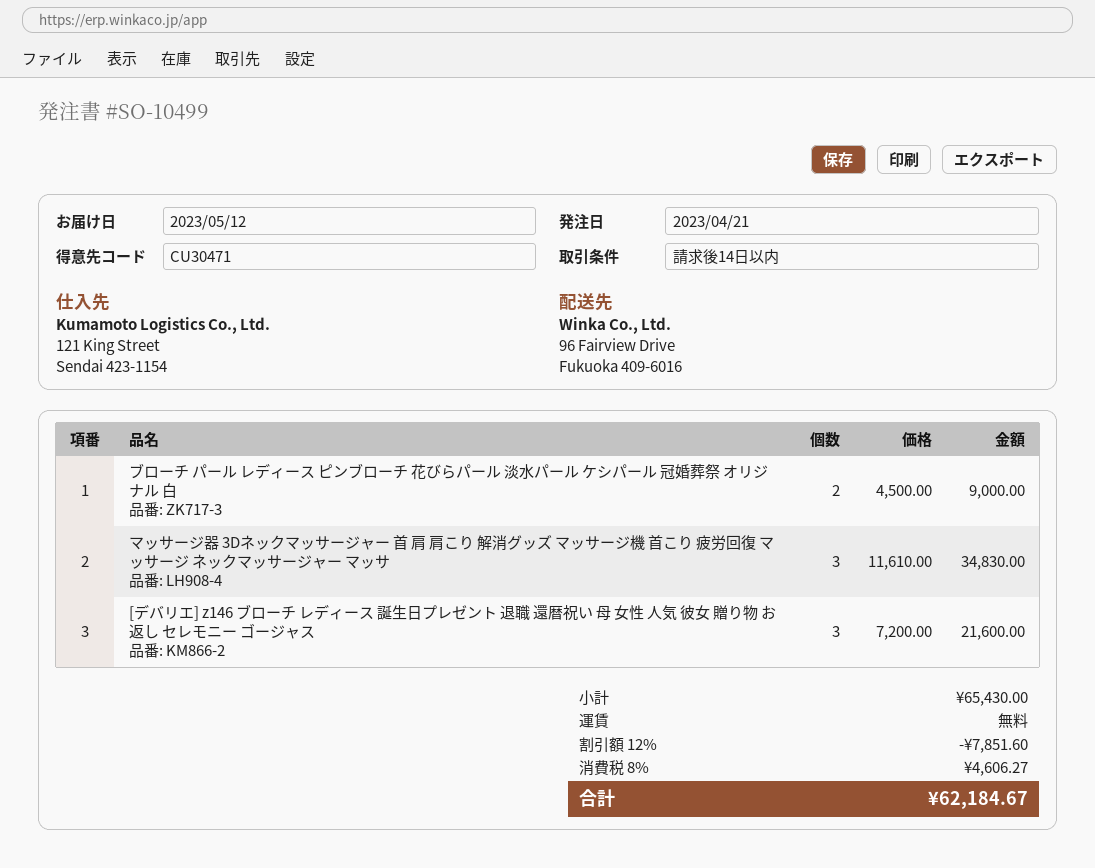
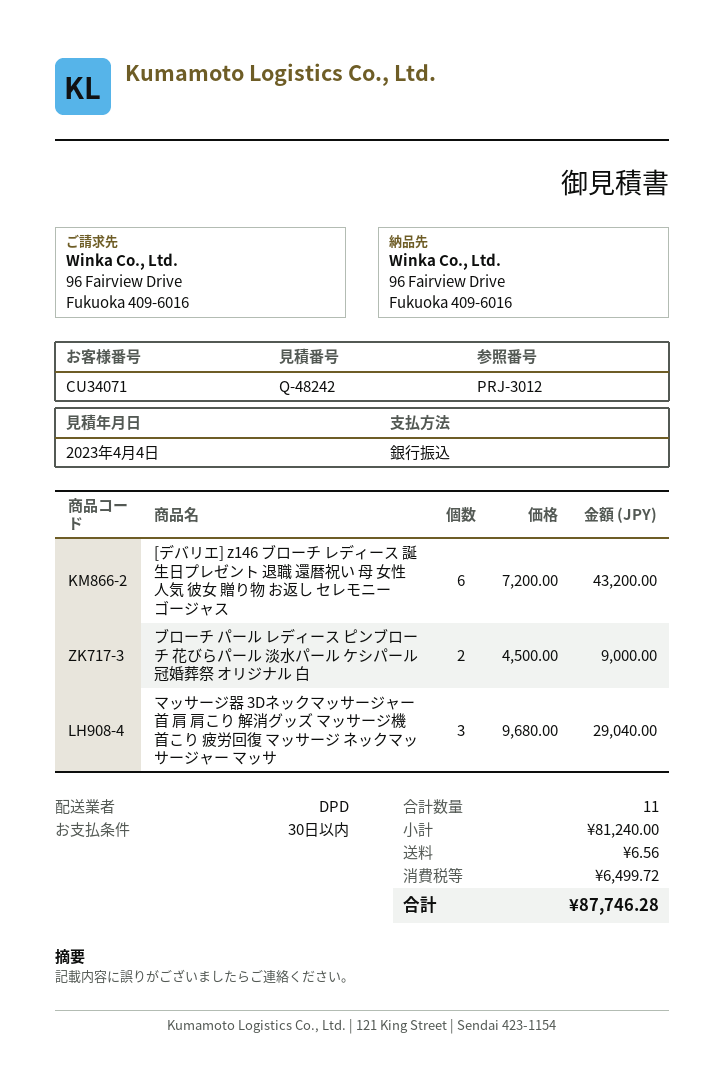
payment terms: 14 days -> 30 days
customer number: CU30471 -> CU34071
マッサージ器 3Dネックマッサージャー 首 肩 肩こり 解消グッズ マッサージ機 首こり 疲労回復 マッサージ ネックマッサージャー マッサ: 3 x 11610.00 = 34830.00 -> 3 x 9680.00 = 29040.00
[デバリエ] z146 ブローチ レディース 誕生日プレゼント 退職 還暦祝い 母 女性 人気 彼女 贈り物 お返し セレモニー ゴージャス: 3 x 7200.00 = 21600.00 -> 6 x 7200.00 = 43200.00
subtotal: 65430.00 -> 81240.00
discount: 12% = 7851.60 -> none
shipping: 0.00 -> 6.56
tax: 4606.27 -> 6499.72
total: 62184.67 -> 87746.28

